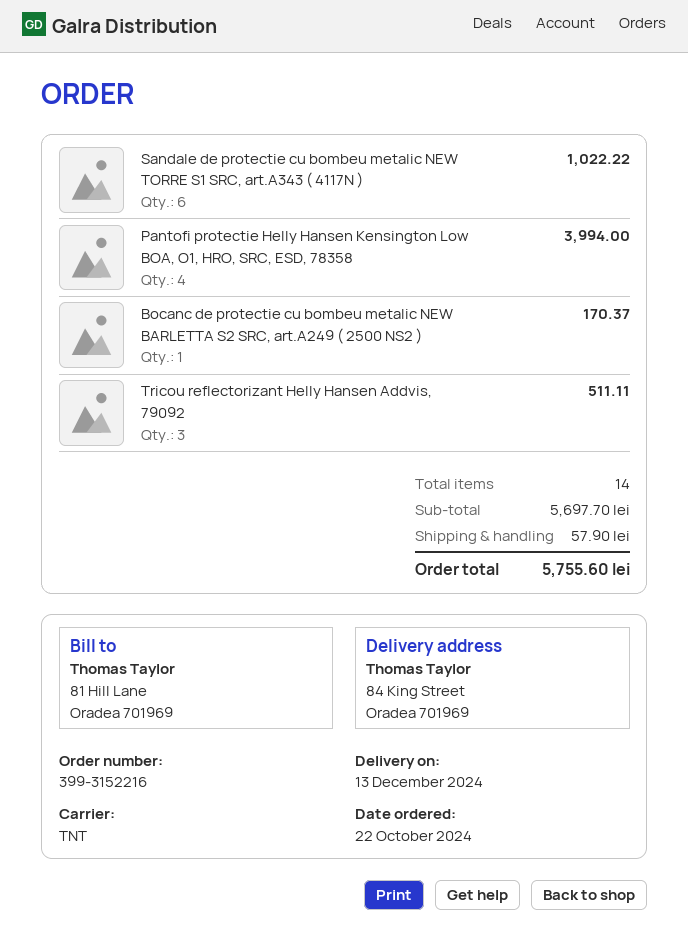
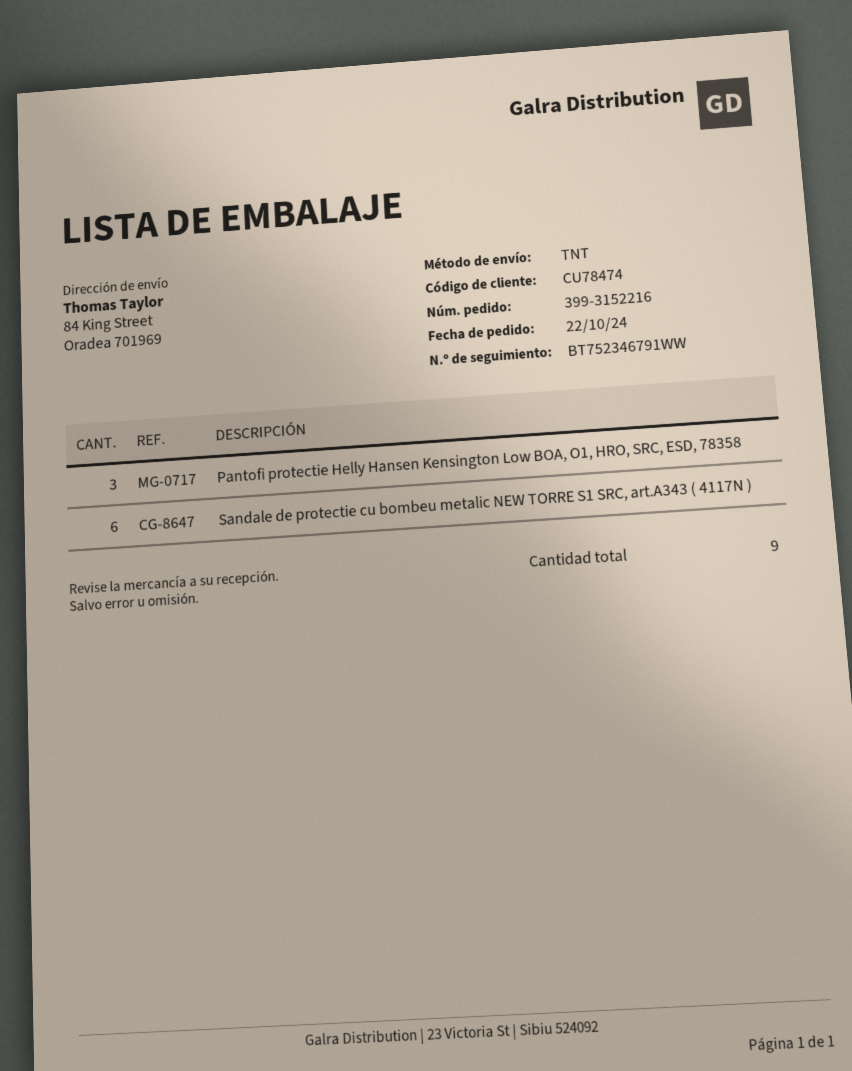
Pantofi protectie Helly Hansen Kensington Low BOA, O1, HRO, SRC, ESD, 78358: 4 -> 3
Bocanc de protectie cu bombeu metalic NEW BARLETTA S2 SRC, art.A249 ( 2500 NS2 ): 1 -> none
Tricou reflectorizant Helly Hansen Addvis, 79092: 3 -> none
total quantity: 14 -> 9

